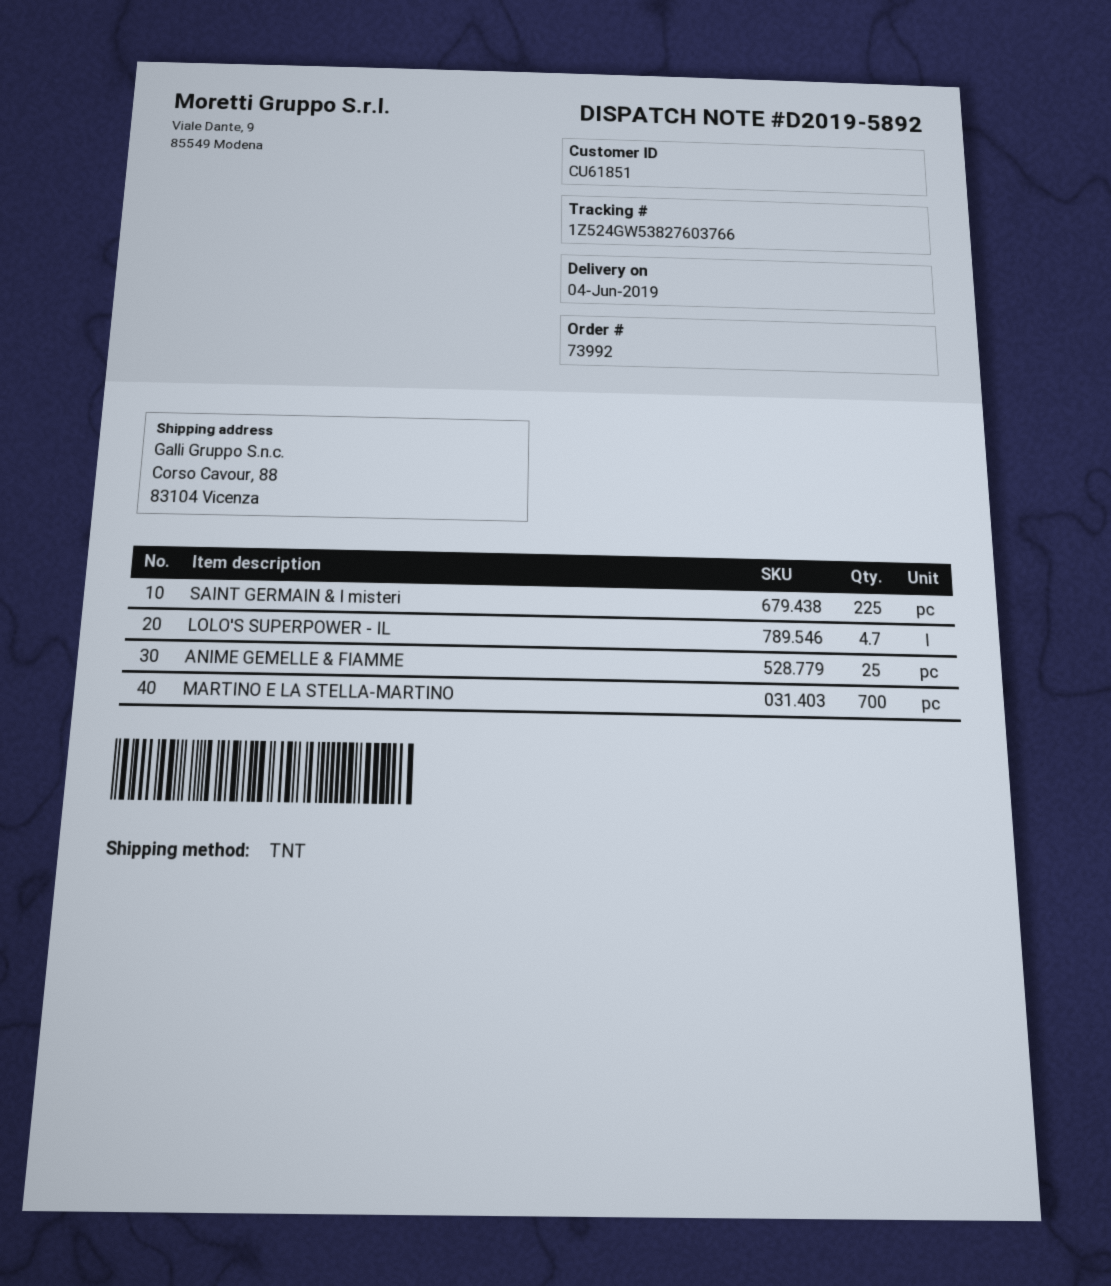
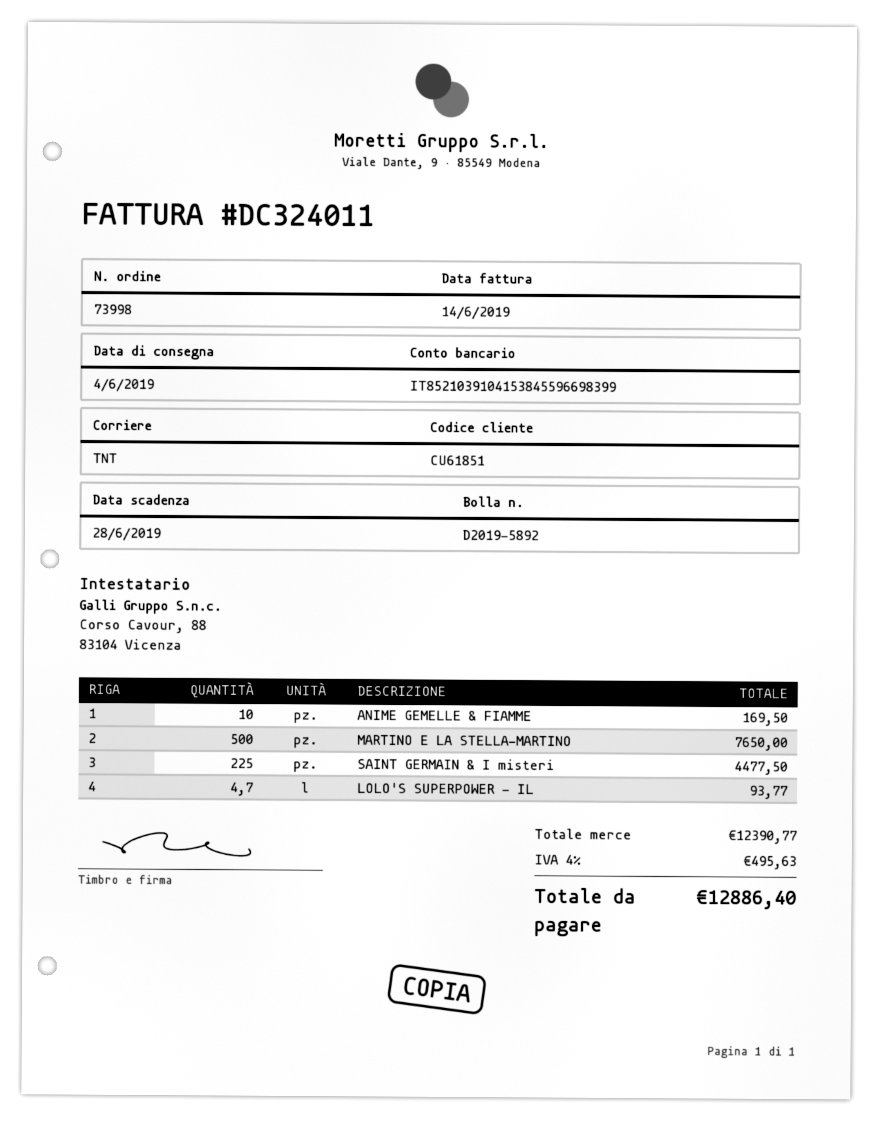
order number: 73992 -> 73998
ANIME GEMELLE & FIAMME: 25 -> 10
MARTINO E LA STELLA-MARTINO: 700 -> 500

